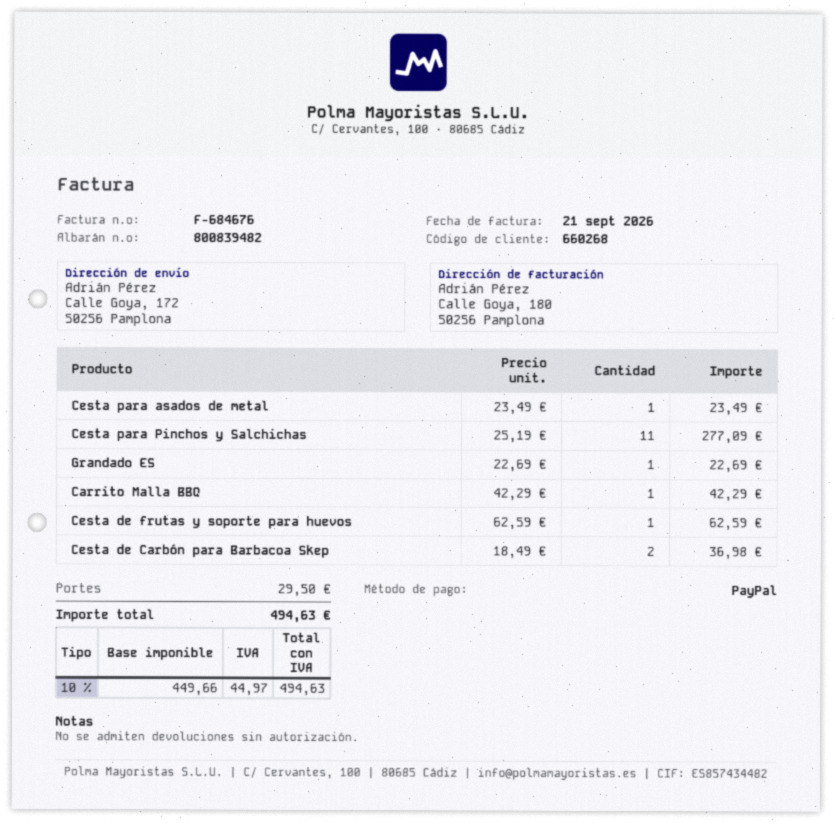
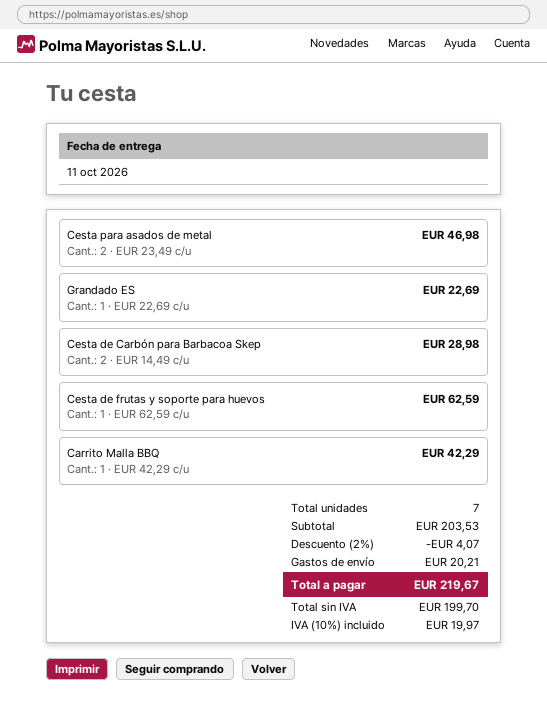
Cesta para asados de metal: 1 x 23.49 = 23.49 -> 2 x 23.49 = 46.98
Cesta para Pinchos y Salchichas: 11 x 25.19 = 277.09 -> none
Cesta de Carbón para Barbacoa Skep: 2 x 18.49 = 36.98 -> 2 x 14.49 = 28.98
discount: none -> 2% = 4.07
shipping: 29.50 -> 20.21
net: 449.66 -> 199.70
tax: 10% = 44.97 -> 10% = 19.97
total: 494.63 -> 219.67

